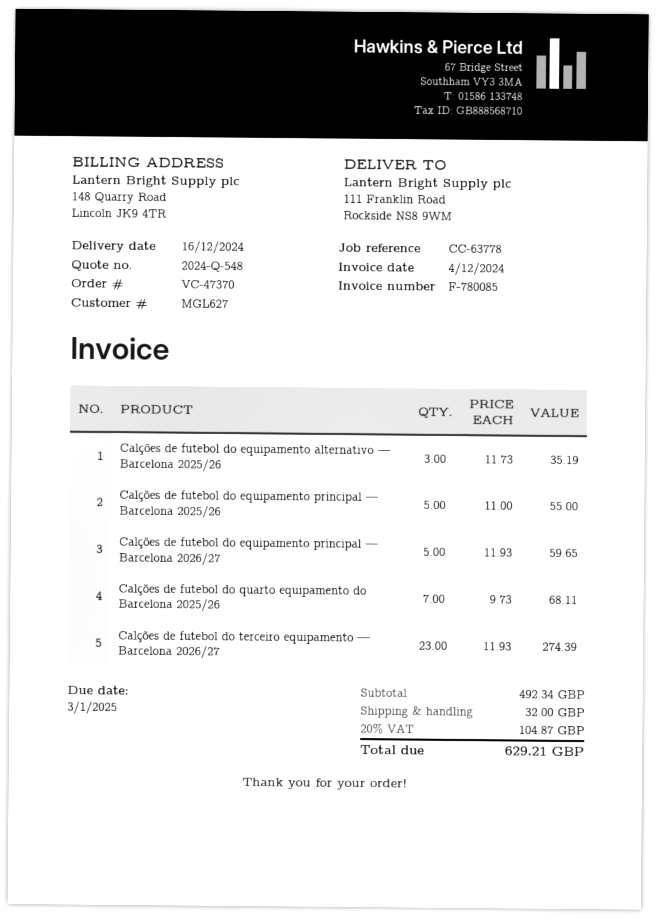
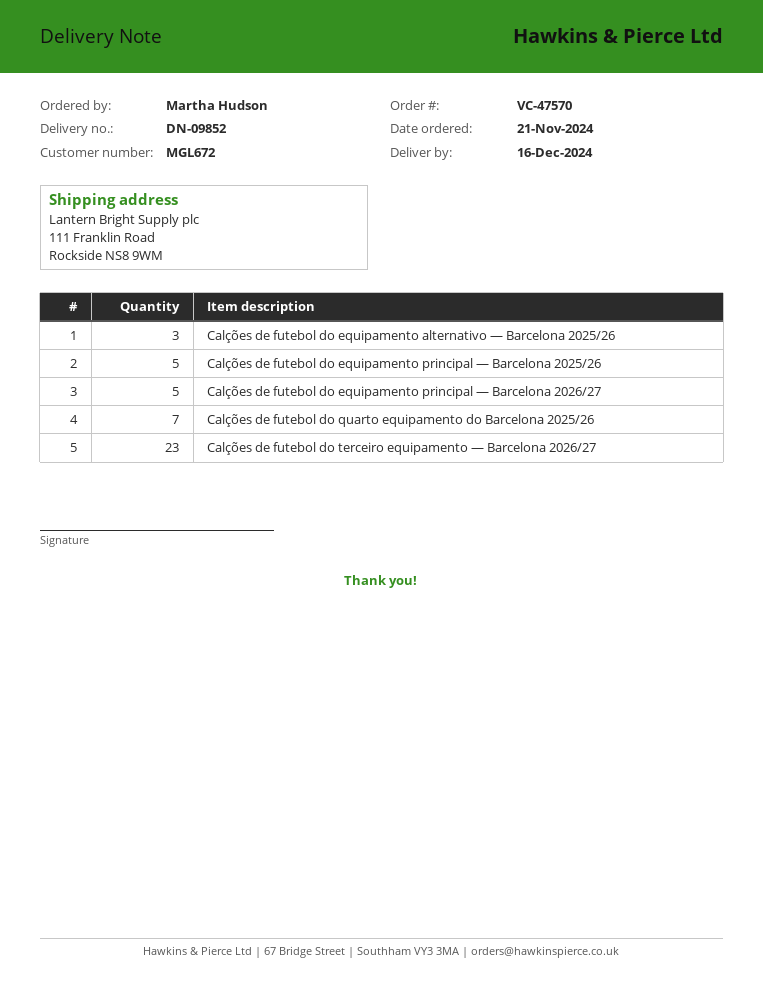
order number: VC-47370 -> VC-47570
customer number: MGL627 -> MGL672

